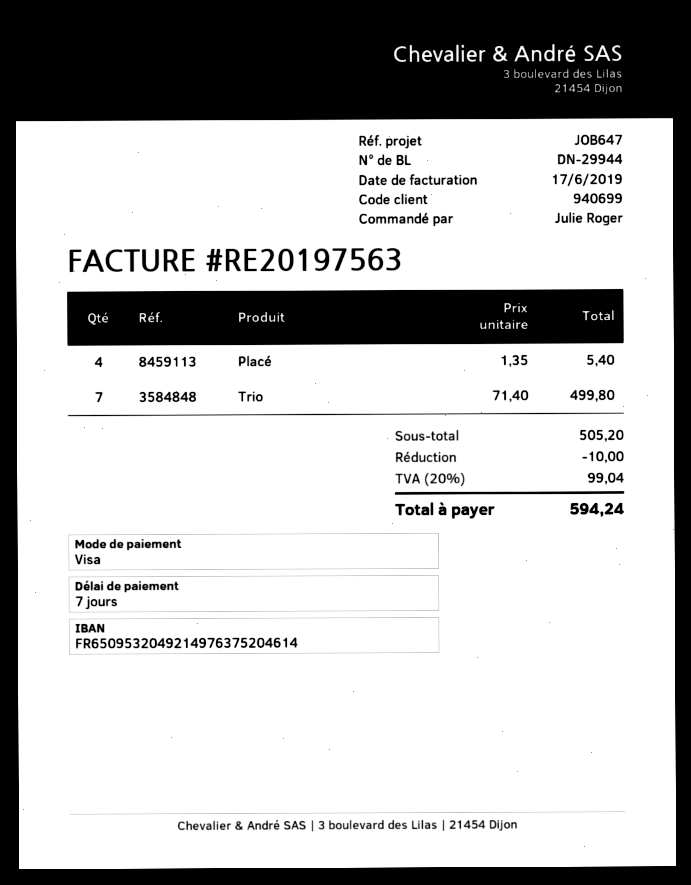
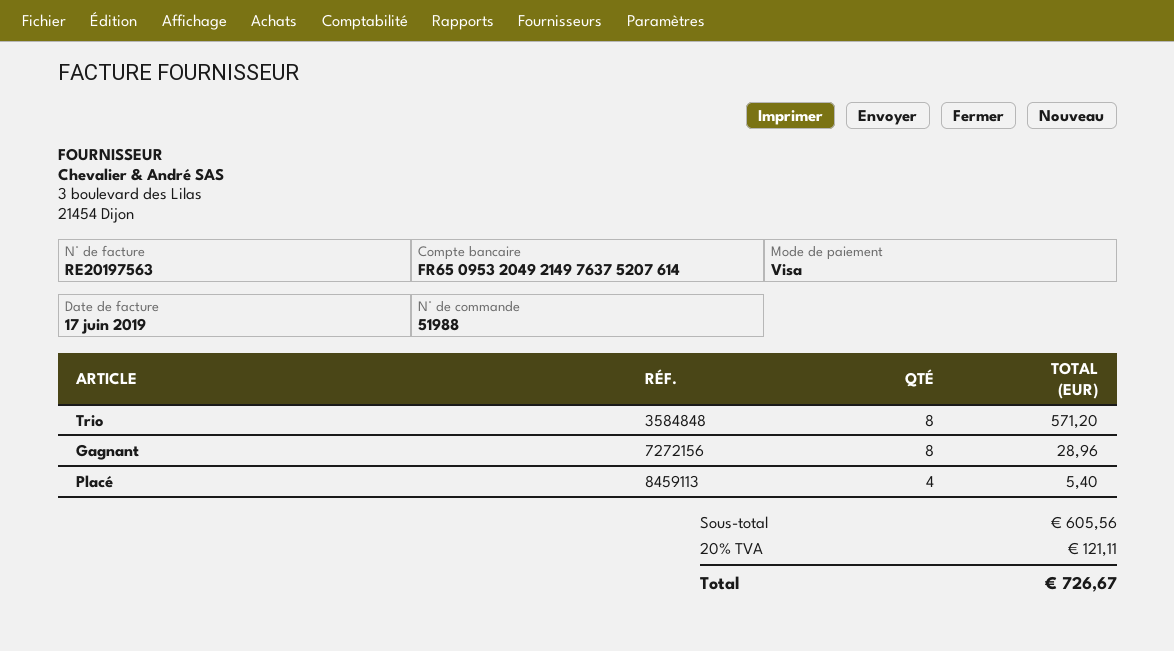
bank account: FR6509532049214976375204614 -> FR6509532049214976375207614
Trio: 7 for 499.80 -> 8 for 571.20
Gagnant: none -> 8 for 28.96
subtotal: 505.20 -> 605.56
discount: 10.00 -> none
tax: 20% = 99.04 -> 20% = 121.11
total: 594.24 -> 726.67

